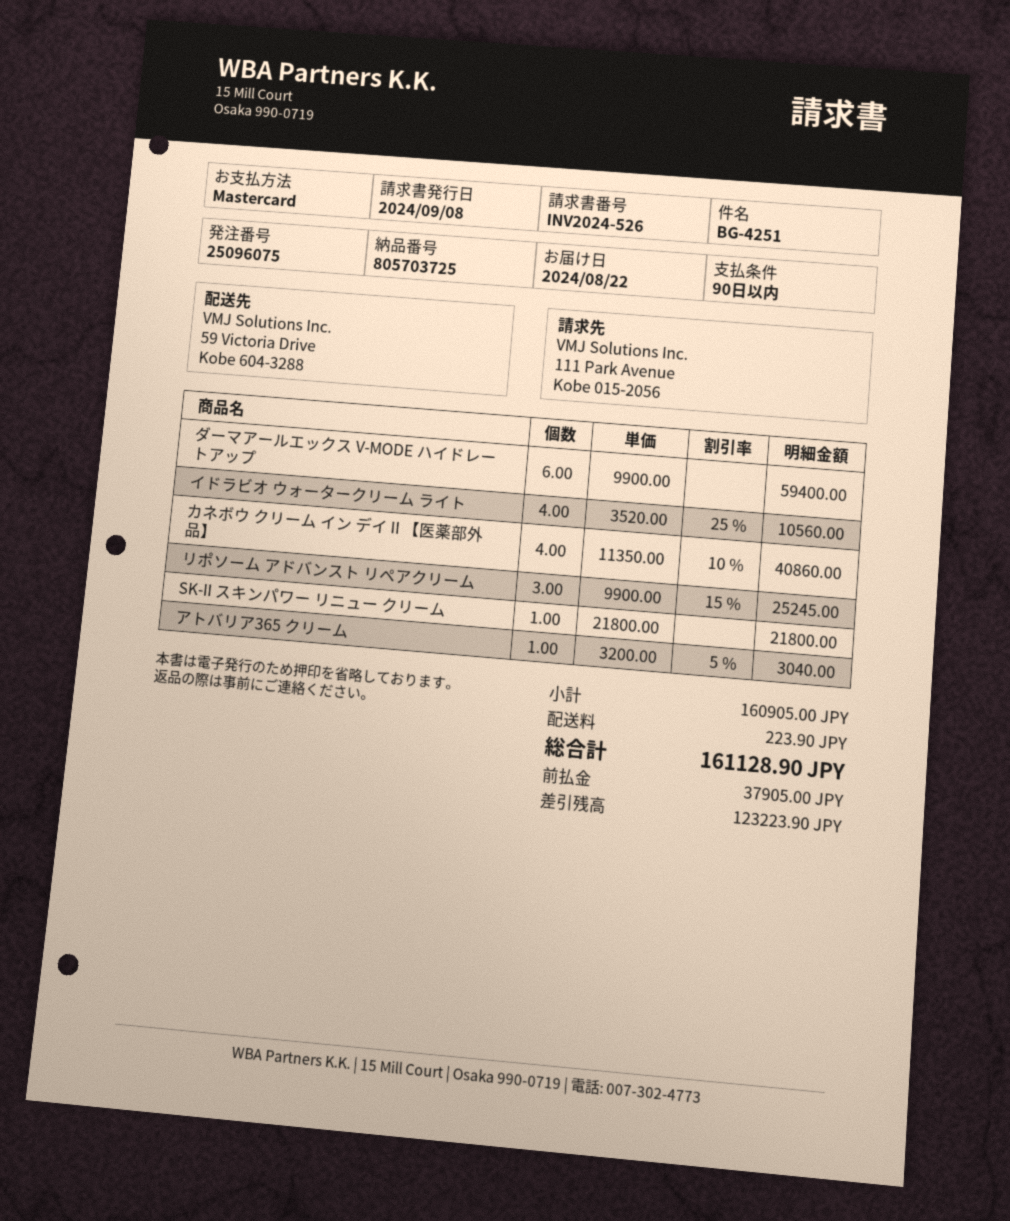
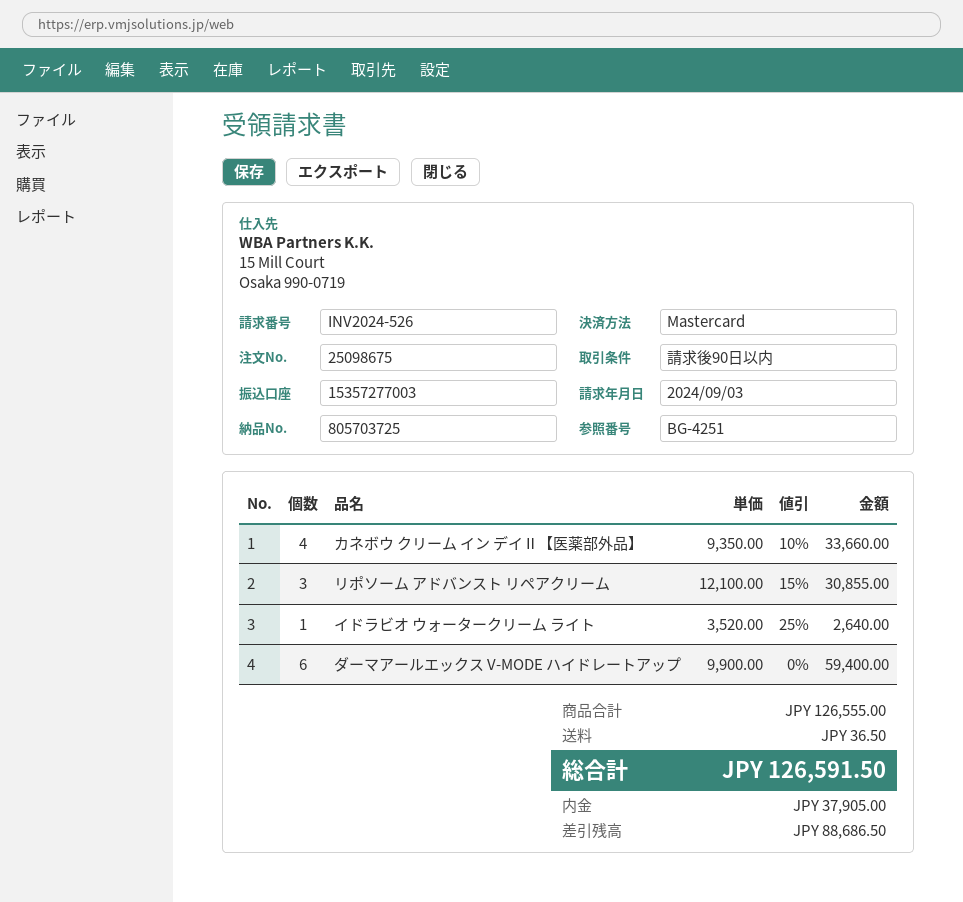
order number: 25096075 -> 25098675
invoice date: 2024-09-08 -> 2024-09-03
イドラビオ ウォータークリーム ライト: 4 x 3520.00 - 25% = 10560.00 -> 1 x 3520.00 - 25% = 2640.00
カネボウ クリーム イン デイⅡ【医薬部外品】: 4 x 11350.00 - 10% = 40860.00 -> 4 x 9350.00 - 10% = 33660.00
リポソーム アドバンスト リペアクリーム: 3 x 9900.00 - 15% = 25245.00 -> 3 x 12100.00 - 15% = 30855.00
SK-II スキンパワー リニュー クリーム: 1 x 21800.00 = 21800.00 -> none
アトバリア365 クリーム: 1 x 3200.00 - 5% = 3040.00 -> none
subtotal: 160905.00 -> 126555.00
shipping: 223.90 -> 36.50
total: 161128.90 -> 126591.50
balance: 123223.90 -> 88686.50

